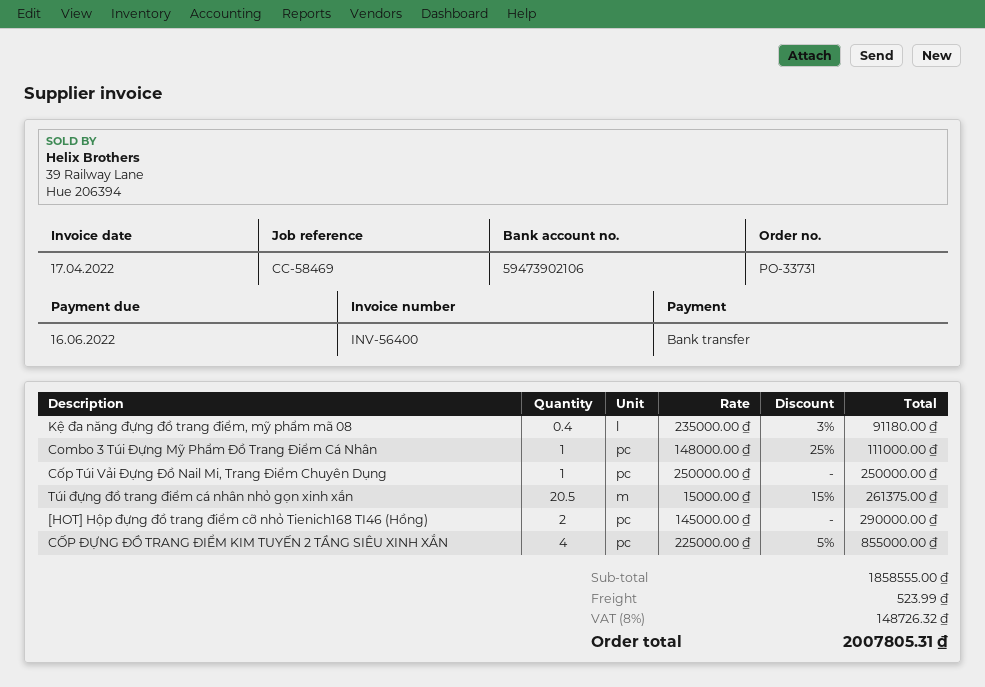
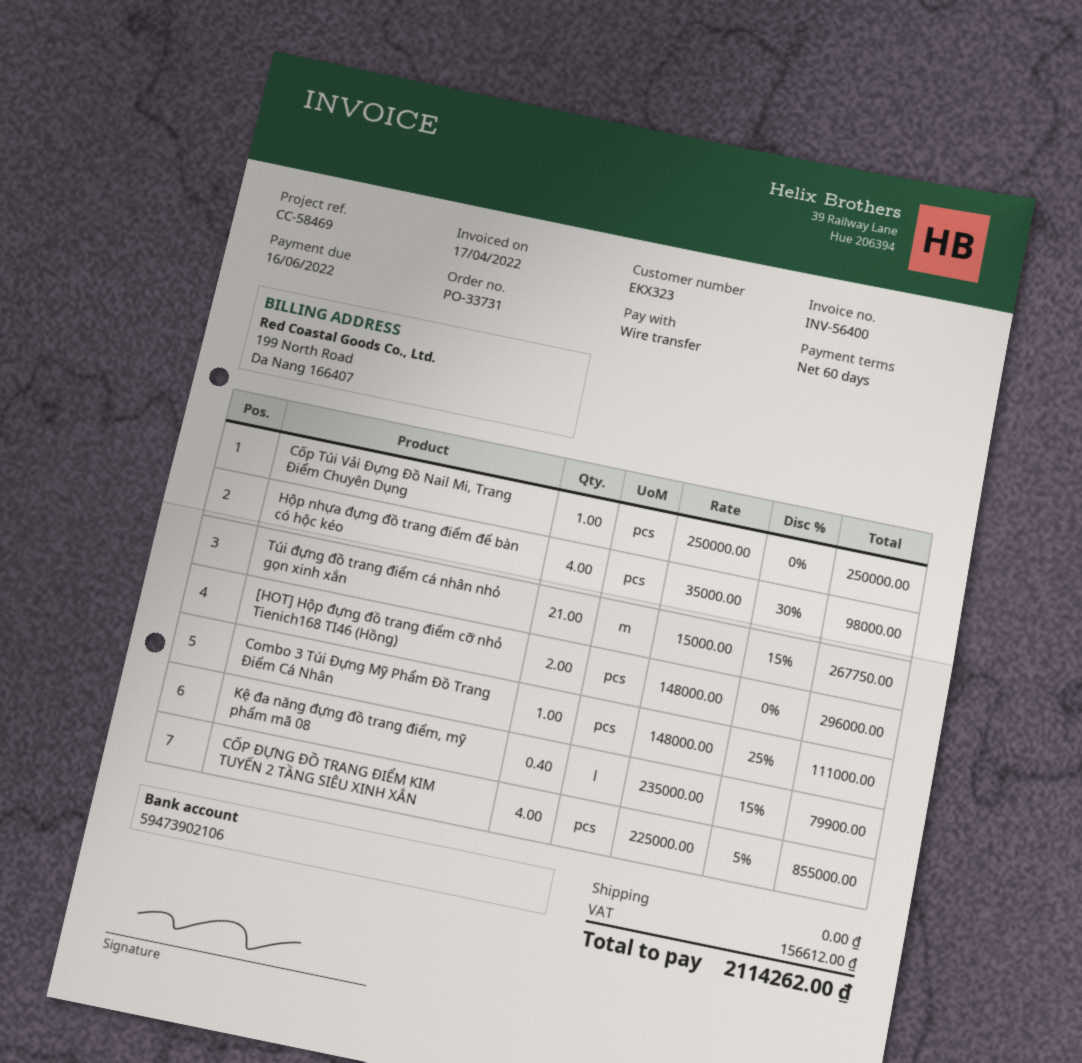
Kệ đa năng đựng đồ trang điểm, mỹ phẩm mã 08: 0.4 x 235000.00 - 3% = 91180.00 -> 0.4 x 235000.00 - 15% = 79900.00
Túi đựng đồ trang điểm cá nhân nhỏ gọn xinh xắn: 20.5 x 15000.00 - 15% = 261375.00 -> 21 x 15000.00 - 15% = 267750.00
[HOT] Hộp đựng đồ trang điểm cỡ nhỏ Tienich168 TI46 (Hồng): 2 x 145000.00 = 290000.00 -> 2 x 148000.00 = 296000.00
Hộp nhựa đựng đồ trang điểm để bàn có hộc kéo: none -> 4 x 35000.00 - 30% = 98000.00
shipping: 523.99 -> 0.00
tax: 148726.32 -> 156612.00
total: 2007805.31 -> 2114262.00

